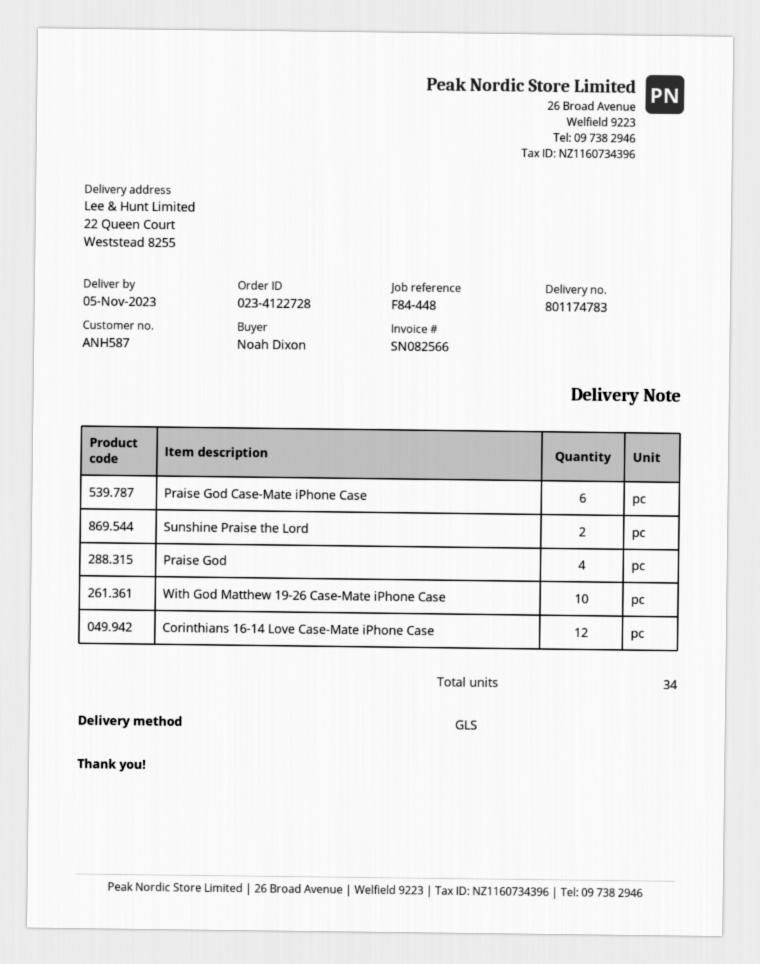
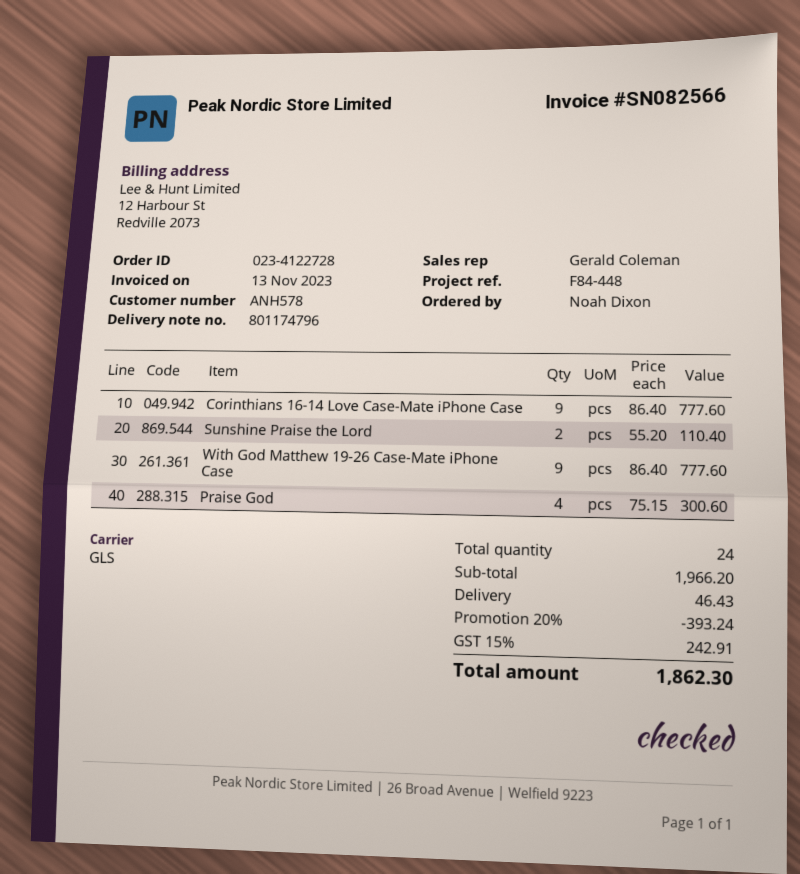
delivery note number: 801174783 -> 801174796
customer number: ANH587 -> ANH578
Praise God Case-Mate iPhone Case: 6 -> none
With God Matthew 19-26 Case-Mate iPhone Case: 10 -> 9
Corinthians 16-14 Love Case-Mate iPhone Case: 12 -> 9
total quantity: 34 -> 24

